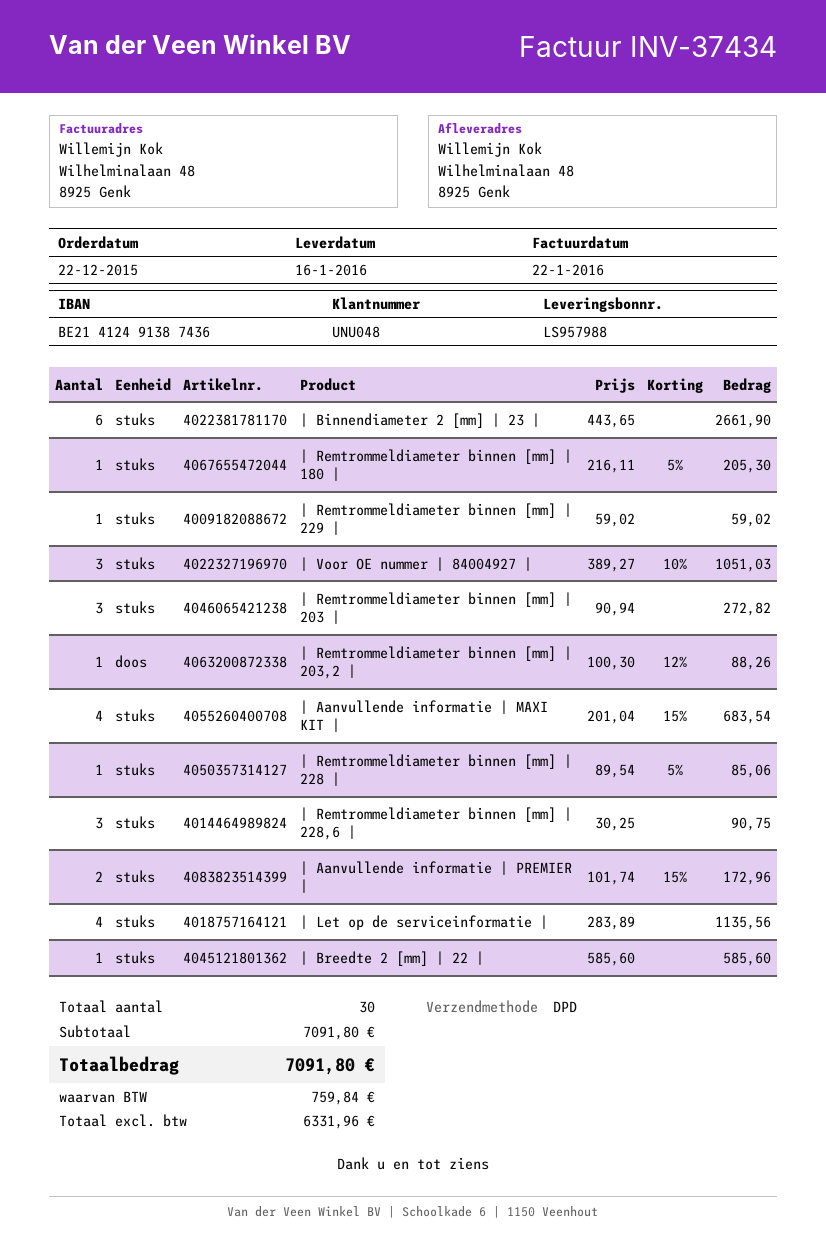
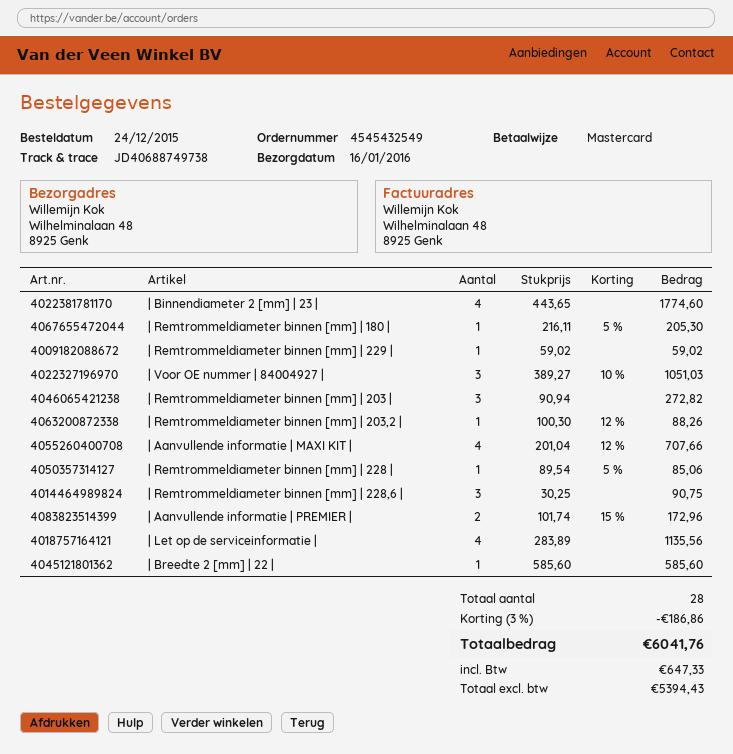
order date: 2015-12-22 -> 2015-12-24
| Binnendiameter 2 [mm] | 23 |: 6 x 443.65 = 2661.90 -> 4 x 443.65 = 1774.60
| Aanvullende informatie | MAXI KIT |: 4 x 201.04 - 15% = 683.54 -> 4 x 201.04 - 12% = 707.66
total quantity: 30 -> 28
discount: none -> 3% = 186.86
net: 6331.96 -> 5394.43
tax: 759.84 -> 647.33
total: 7091.80 -> 6041.76

